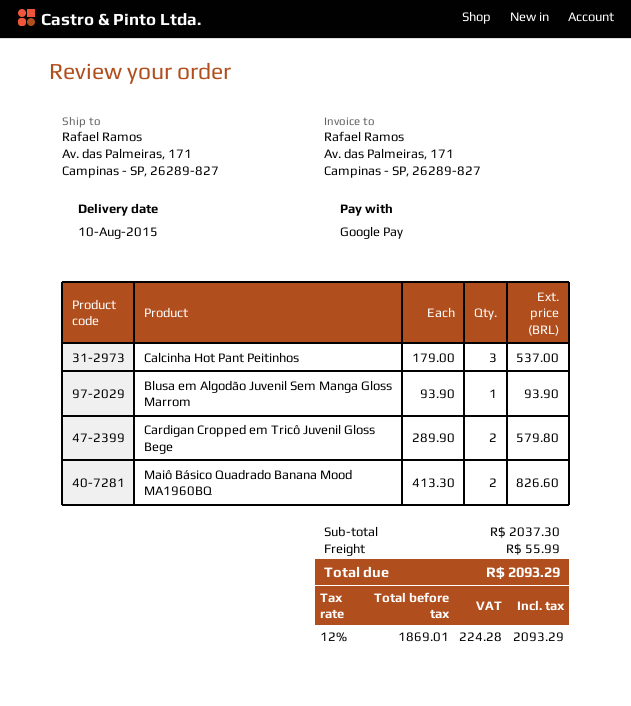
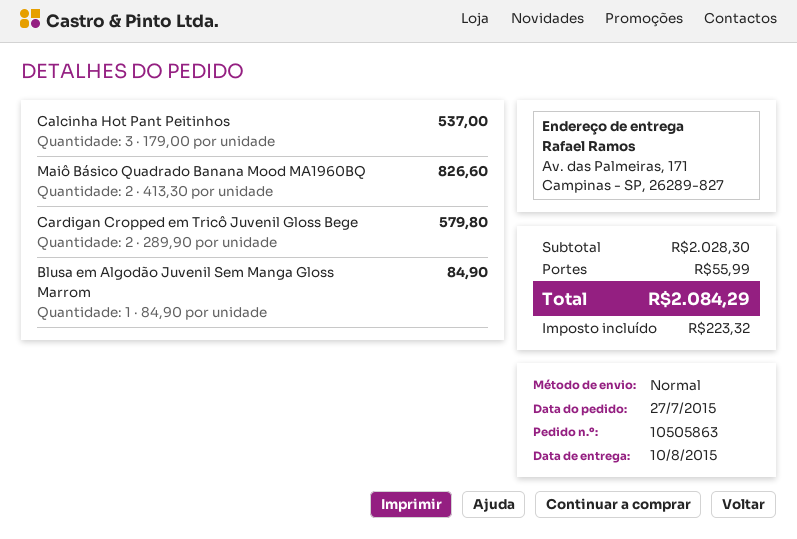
Blusa em Algodão Juvenil Sem Manga Gloss Marrom: 1 x 93.90 = 93.90 -> 1 x 84.90 = 84.90
subtotal: 2037.30 -> 2028.30
tax: 224.28 -> 223.32
total: 2093.29 -> 2084.29

